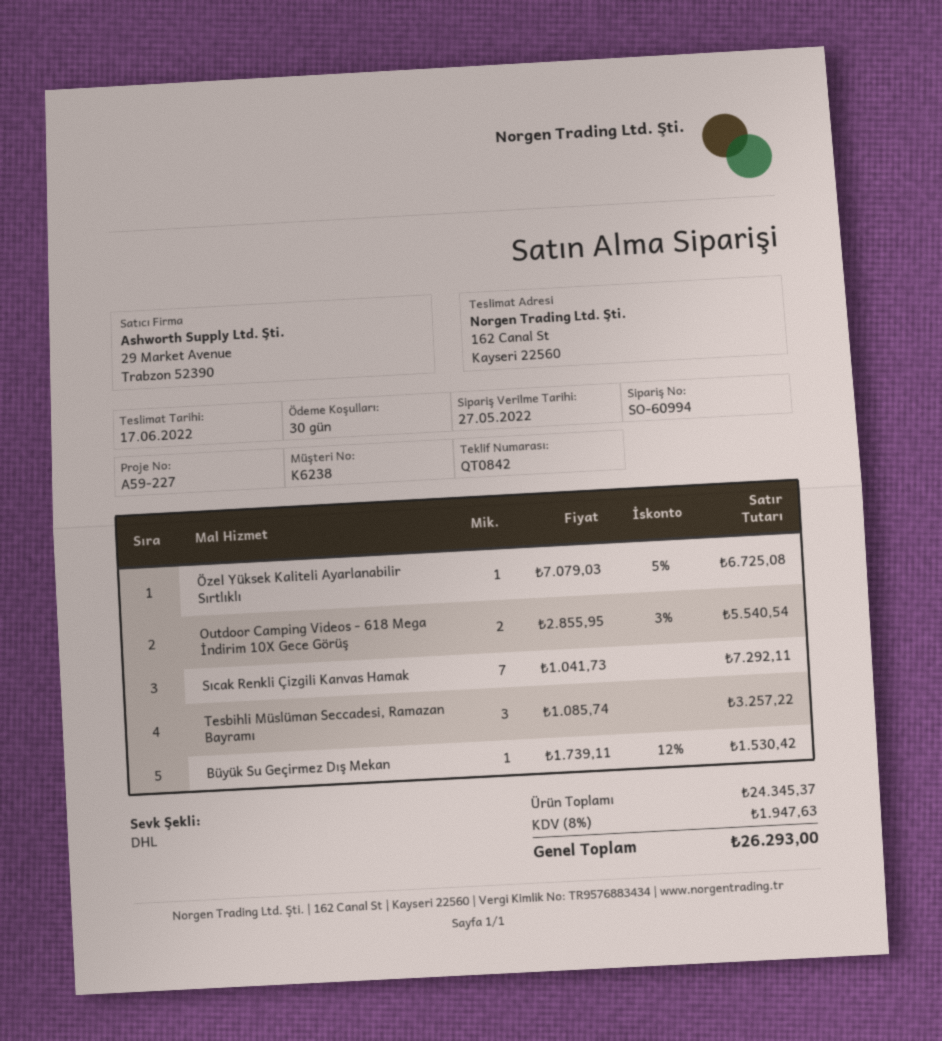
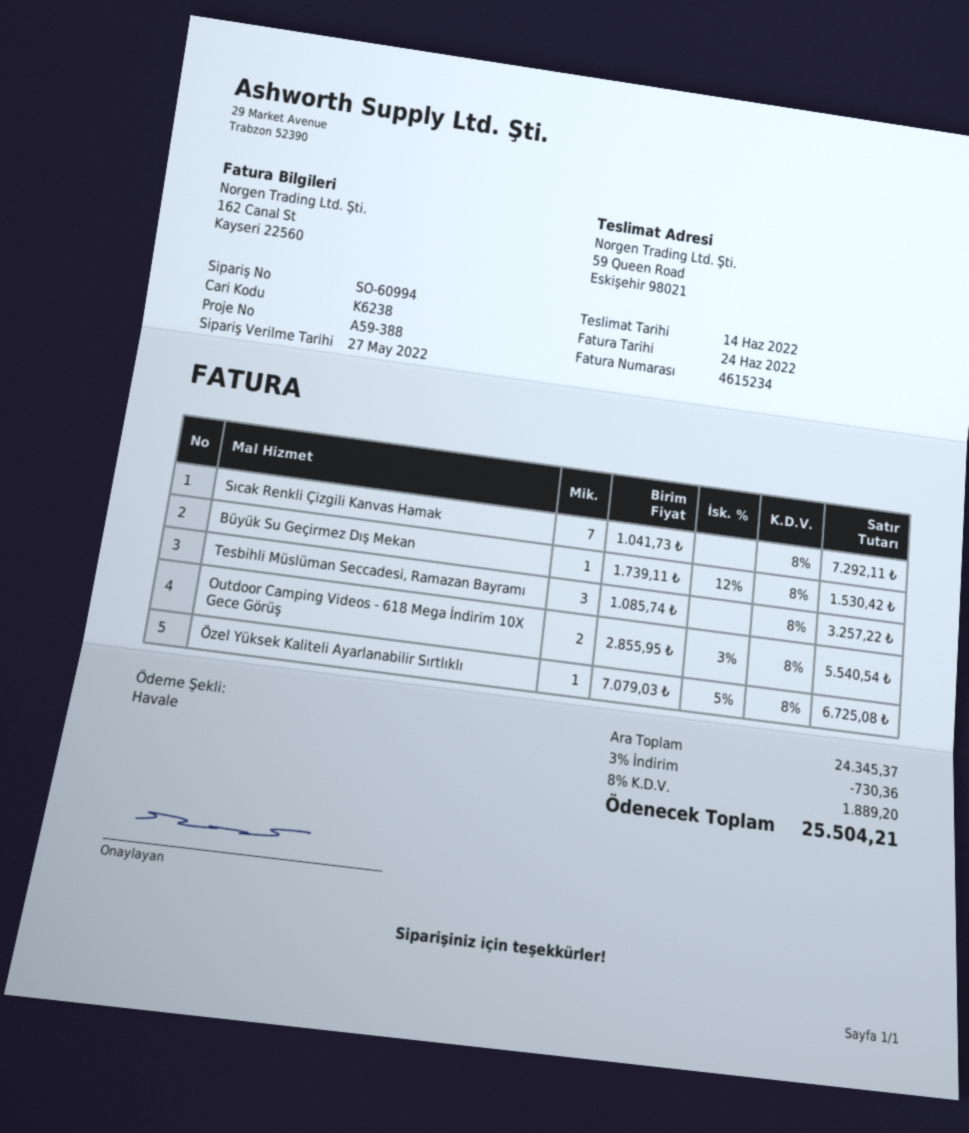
delivery date: 2022-06-17 -> 2022-06-14
reference: A59-227 -> A59-388
ship to: 162 Canal St, Kayseri 22560 -> 59 Queen Road, Eskişehir 98021
discount: none -> 3% = 730.36
tax: 8% = 1947.63 -> 8% = 1889.20
total: 26293.00 -> 25504.21

